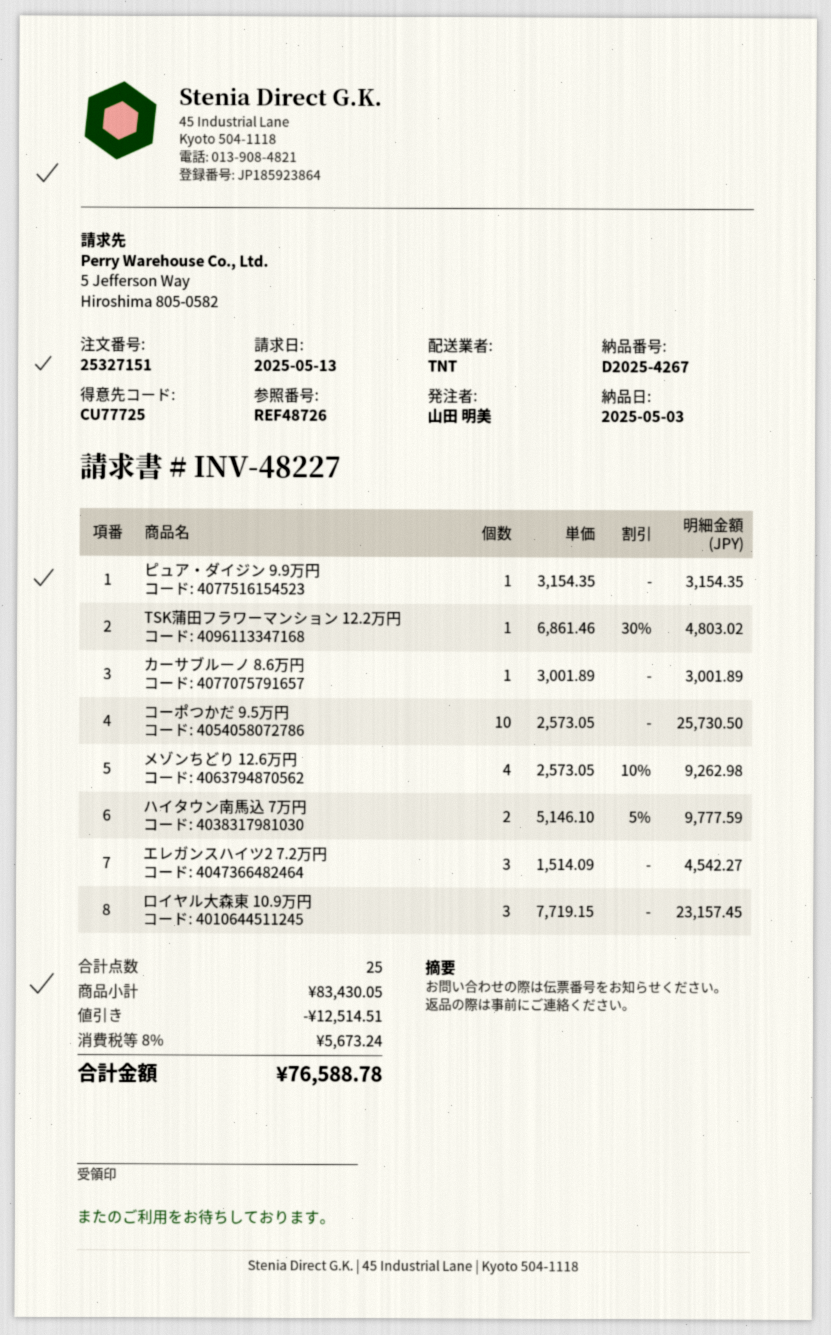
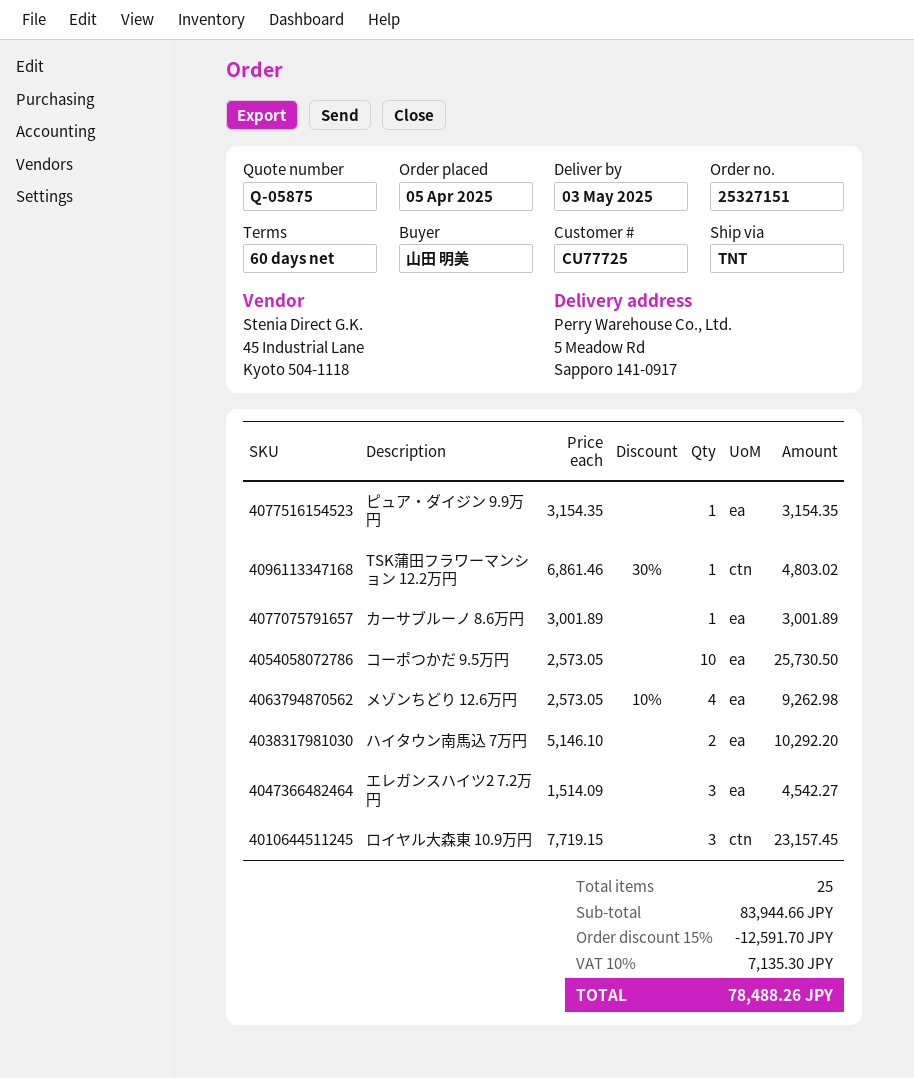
ハイタウン南馬込 7万円: 2 x 5146.10 - 5% = 9777.59 -> 2 x 5146.10 = 10292.20
subtotal: 83430.05 -> 83944.66
discount: 12514.51 -> 12591.70
tax: 8% = 5673.24 -> 10% = 7135.30
total: 76588.78 -> 78488.26

